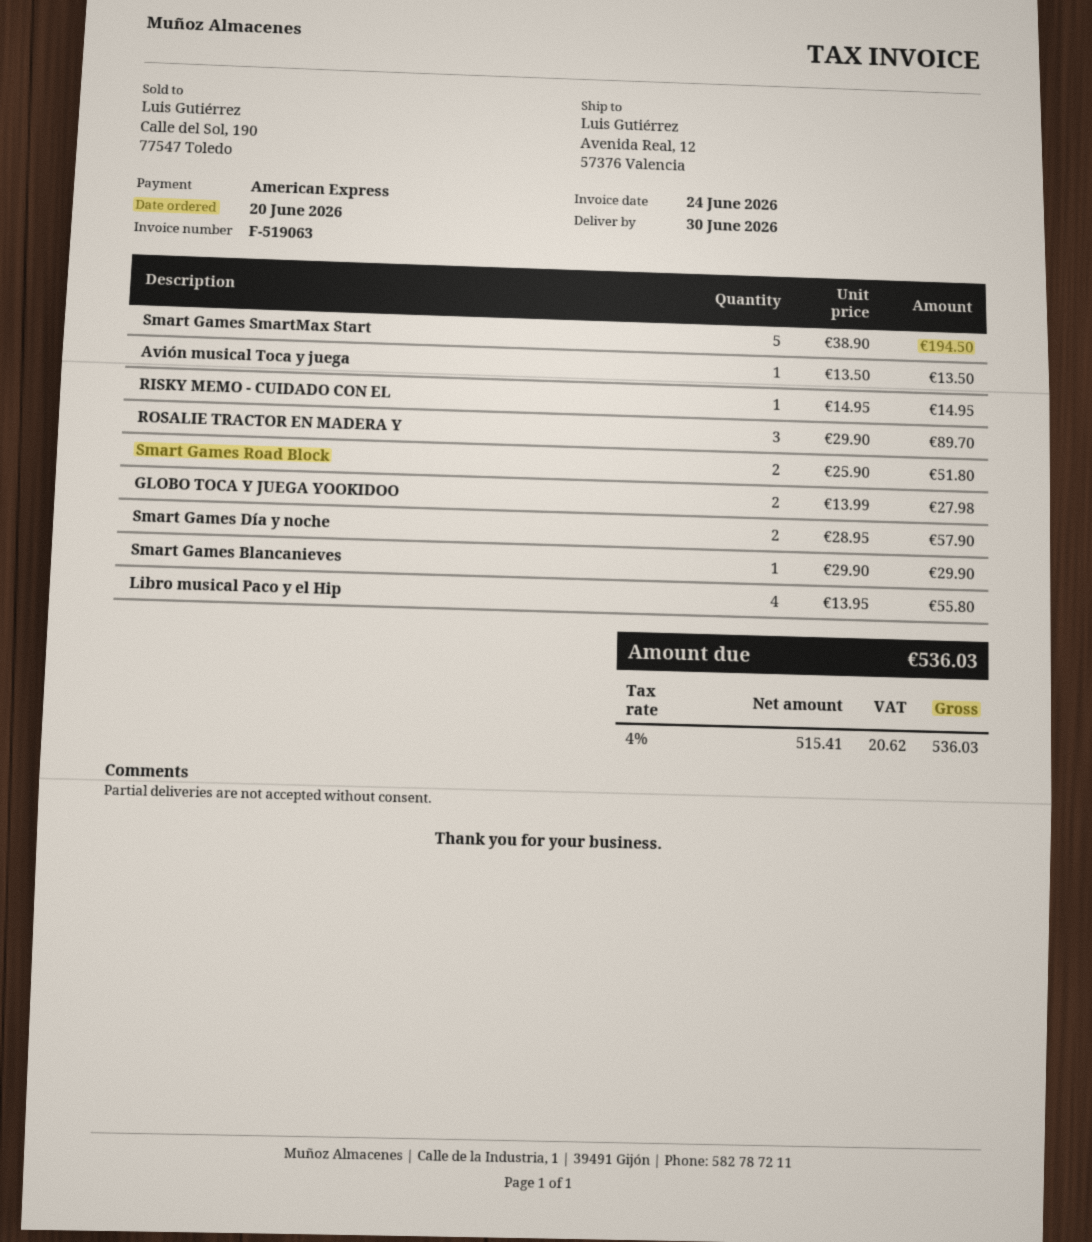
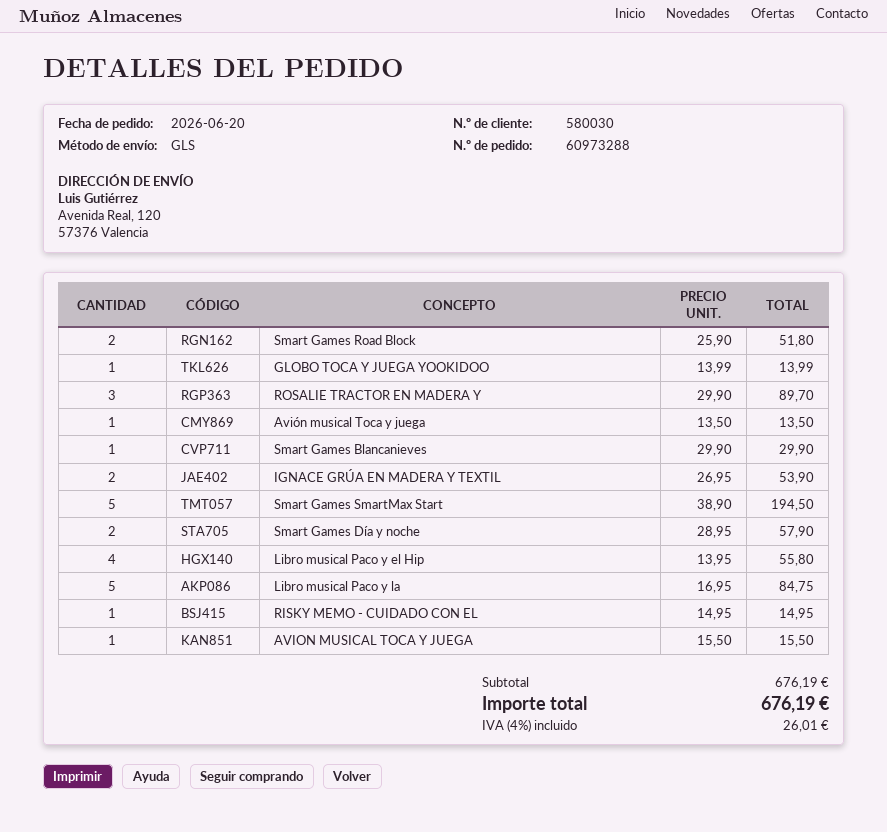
ship to: Avenida Real, 12, 57376 Valencia -> Avenida Real, 120, 57376 Valencia
GLOBO TOCA Y JUEGA YOOKIDOO: 2 x 13.99 = 27.98 -> 1 x 13.99 = 13.99
IGNACE GRÚA EN MADERA Y TEXTIL: none -> 2 x 26.95 = 53.90
Libro musical Paco y la: none -> 5 x 16.95 = 84.75
AVION MUSICAL TOCA Y JUEGA: none -> 1 x 15.50 = 15.50
tax: 4% = 20.62 -> 4% = 26.01
total: 536.03 -> 676.19

